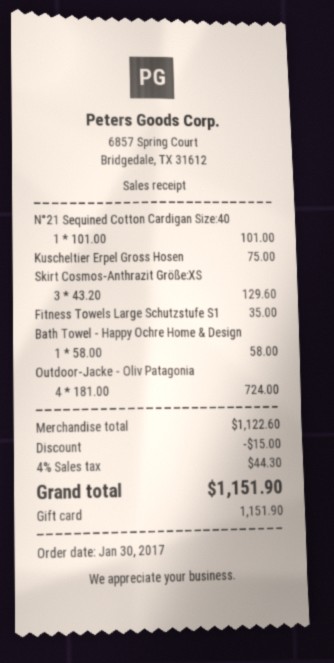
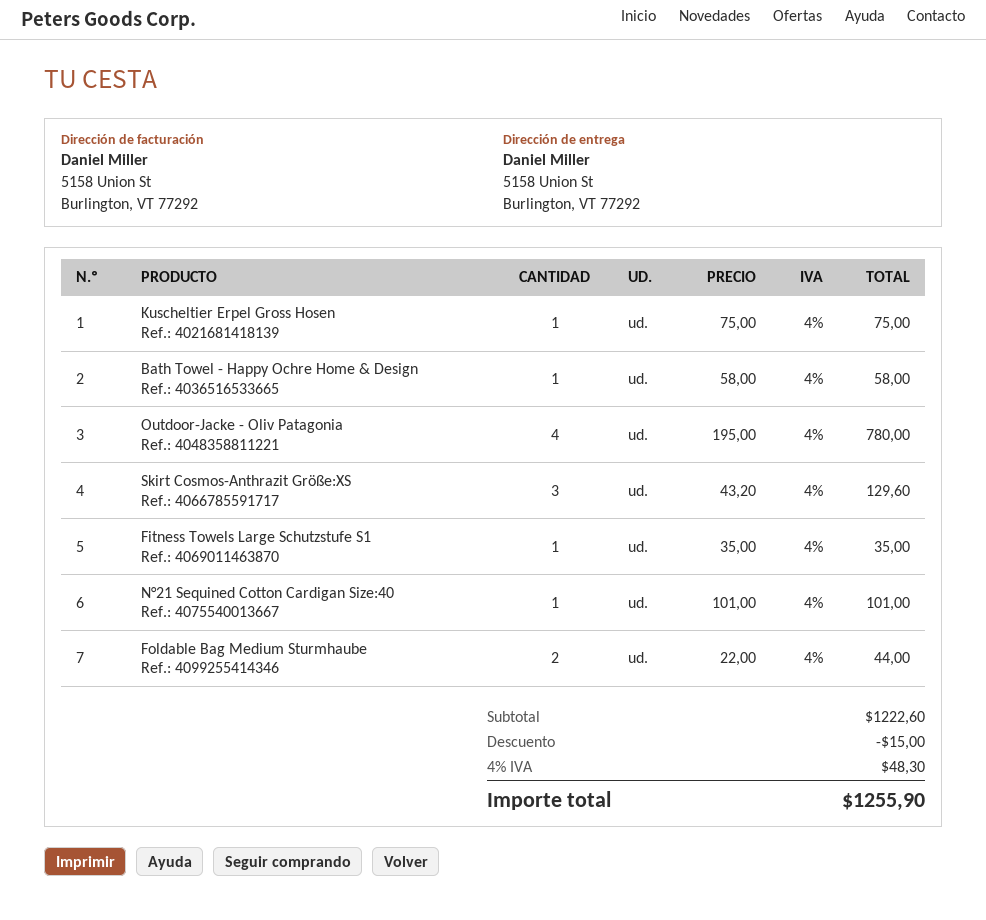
Outdoor-Jacke - Oliv Patagonia: 4 x 181.00 = 724.00 -> 4 x 195.00 = 780.00
Foldable Bag Medium Sturmhaube: none -> 2 x 22.00 = 44.00
subtotal: 1122.60 -> 1222.60
tax: 4% = 44.30 -> 4% = 48.30
total: 1151.90 -> 1255.90

